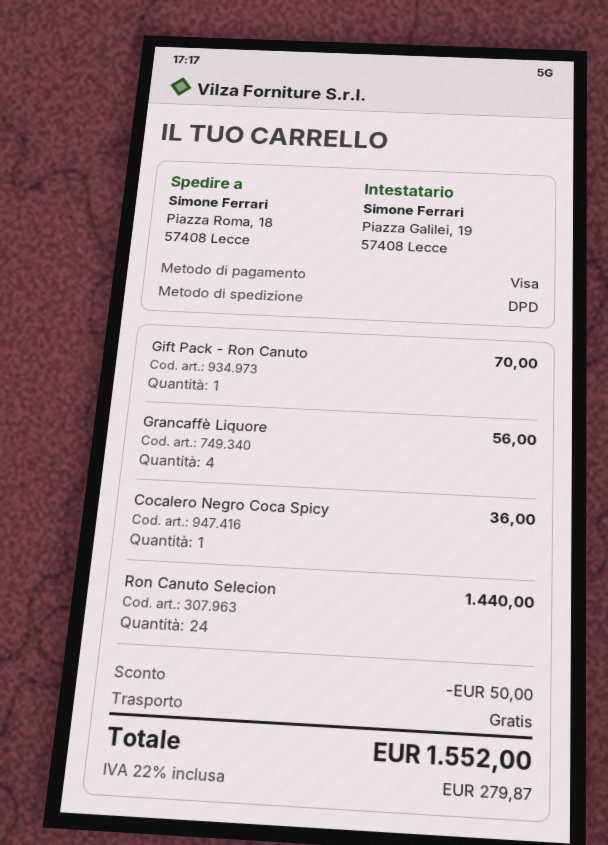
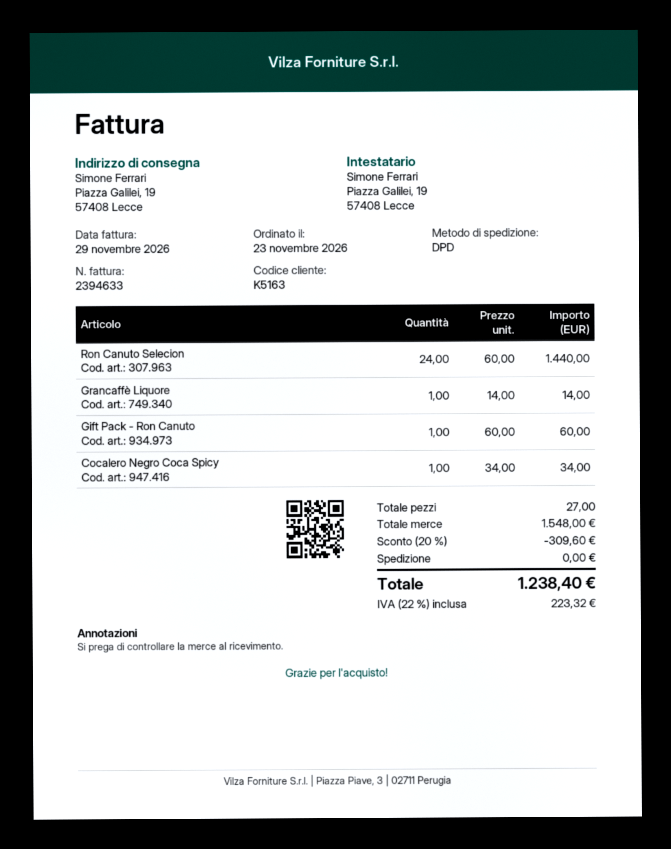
ship to: Piazza Roma, 18, 57408 Lecce -> Piazza Galilei, 19, 57408 Lecce
Gift Pack - Ron Canuto: 1 for 70.00 -> 1 for 60.00
Grancaffè Liquore: 4 for 56.00 -> 1 for 14.00
Cocalero Negro Coca Spicy: 1 for 36.00 -> 1 for 34.00
discount: 50.00 -> 309.60
tax: 22% = 279.87 -> 22% = 223.32
total: 1552.00 -> 1238.40

